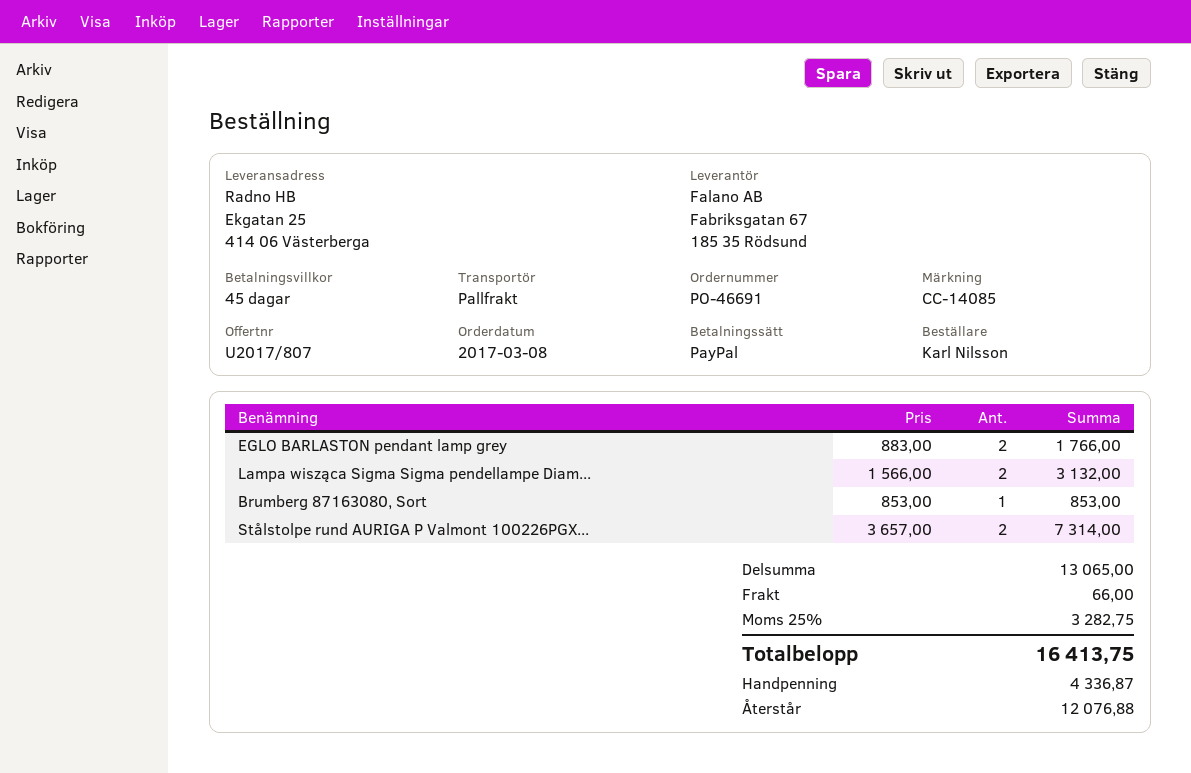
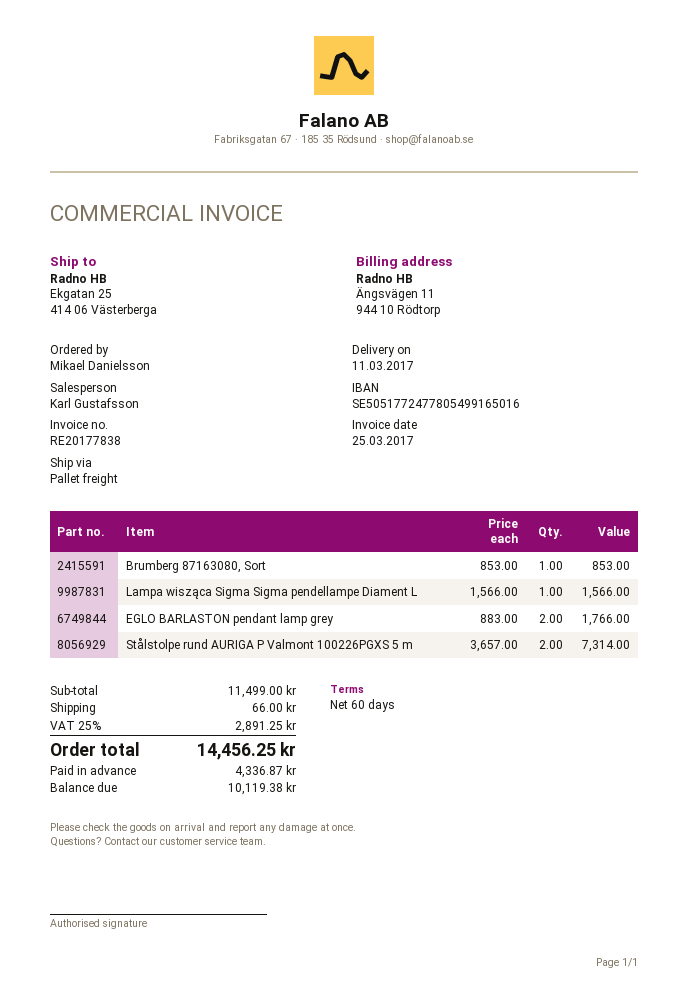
payment terms: 45 days -> 60 days
ordered by: Karl Nilsson -> Mikael Danielsson
Lampa wisząca Sigma Sigma pendellampe Diam...: 2 x 1566.00 = 3132.00 -> 1 x 1566.00 = 1566.00
subtotal: 13065.00 -> 11499.00
tax: 25% = 3282.75 -> 25% = 2891.25
total: 16413.75 -> 14456.25
balance: 12076.88 -> 10119.38

